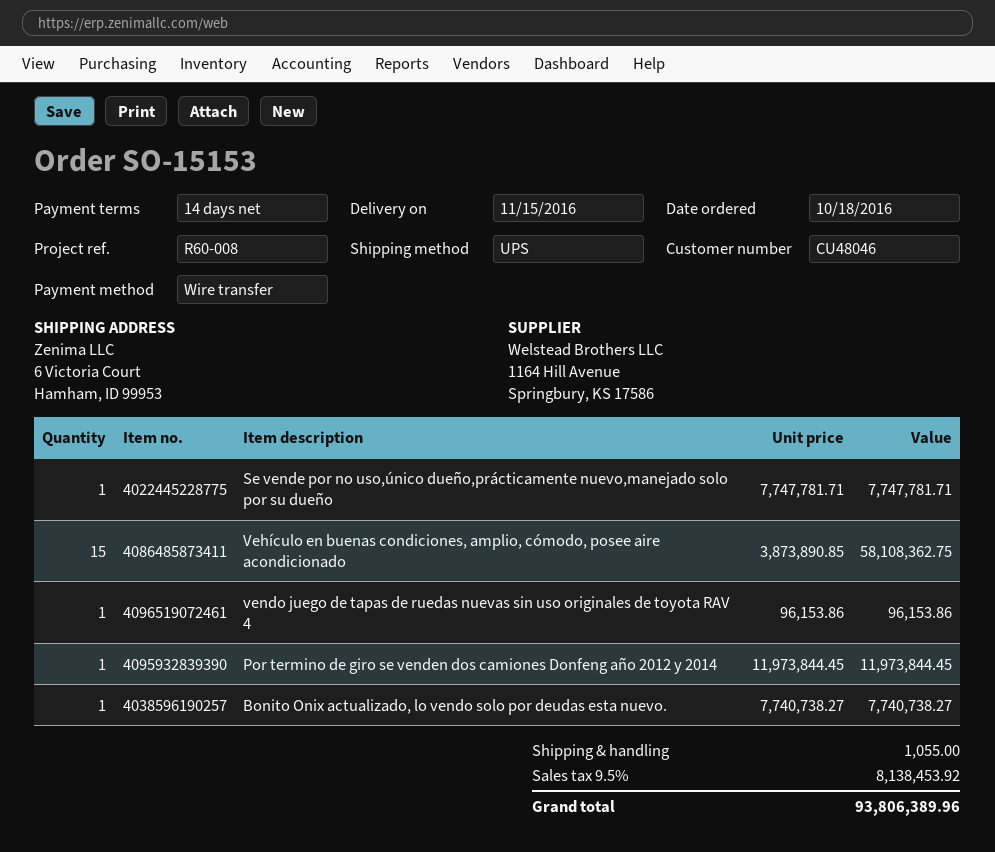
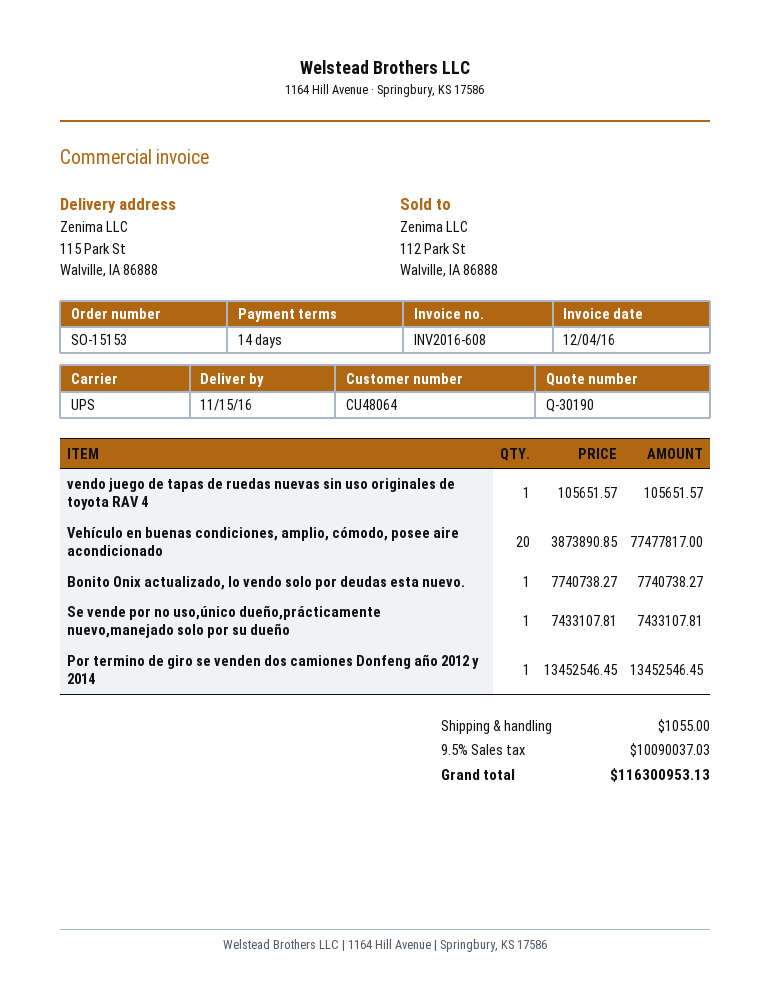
customer number: CU48046 -> CU48064
ship to: 6 Victoria Court, Hamham, ID 99953 -> 115 Park St, Walville, IA 86888
Se vende por no uso,único dueño,prácticamente nuevo,manejado solo por su dueño: 1 x 7747781.71 = 7747781.71 -> 1 x 7433107.81 = 7433107.81
Vehículo en buenas condiciones, amplio, cómodo, posee aire acondicionado: 15 x 3873890.85 = 58108362.75 -> 20 x 3873890.85 = 77477817.00
vendo juego de tapas de ruedas nuevas sin uso originales de toyota RAV 4: 1 x 96153.86 = 96153.86 -> 1 x 105651.57 = 105651.57
Por termino de giro se venden dos camiones Donfeng año 2012 y 2014: 1 x 11973844.45 = 11973844.45 -> 1 x 13452546.45 = 13452546.45
tax: 9.5% = 8138453.92 -> 9.5% = 10090037.03
total: 93806389.96 -> 116300953.13

